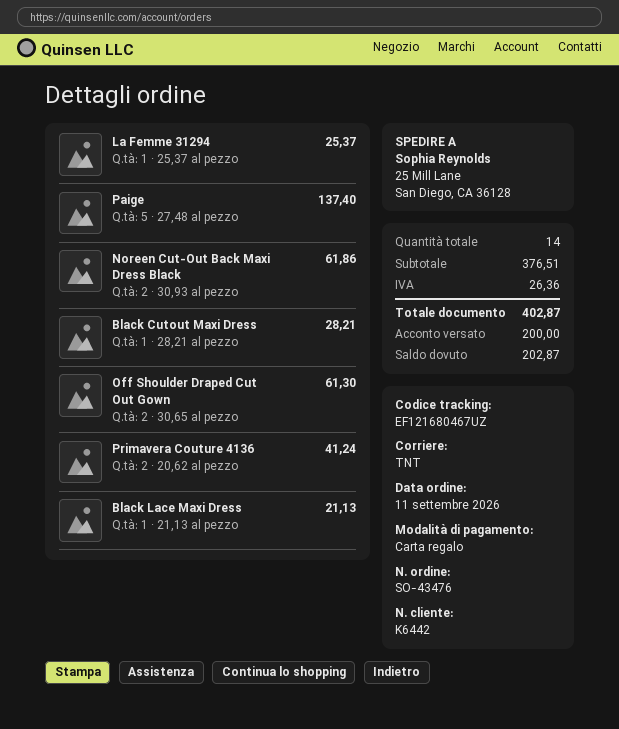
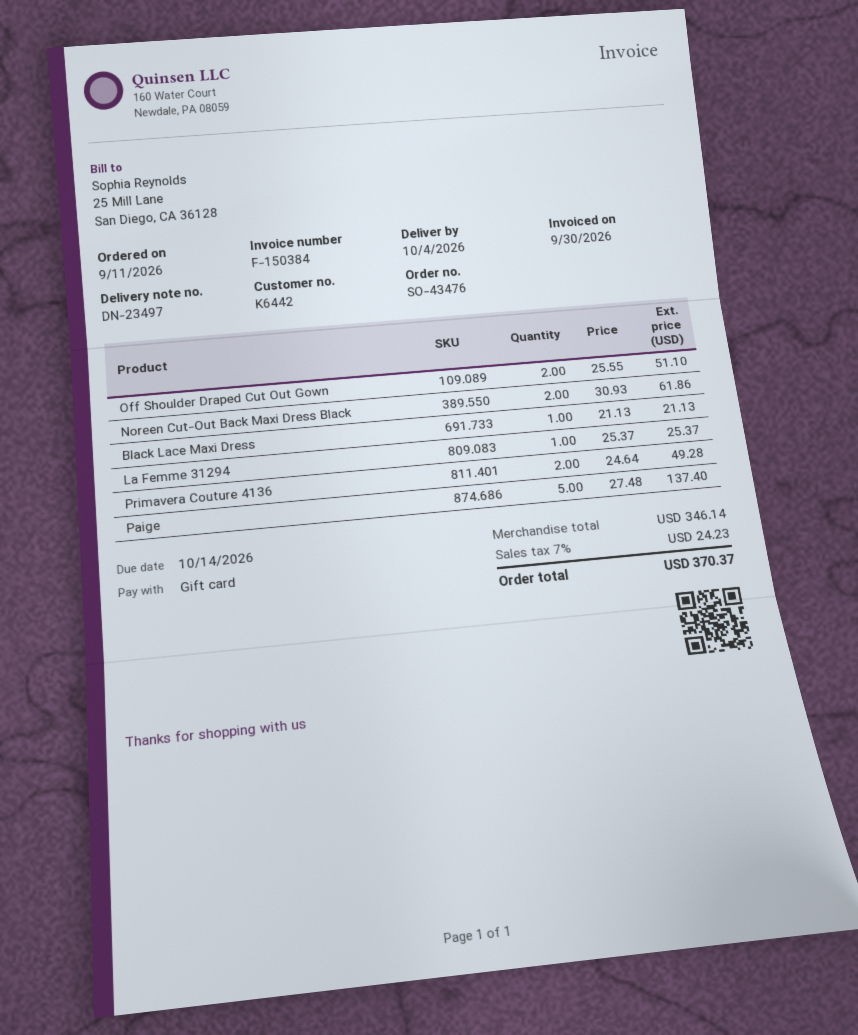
Black Cutout Maxi Dress: 1 x 28.21 = 28.21 -> none
Off Shoulder Draped Cut Out Gown: 2 x 30.65 = 61.30 -> 2 x 25.55 = 51.10
Primavera Couture 4136: 2 x 20.62 = 41.24 -> 2 x 24.64 = 49.28
subtotal: 376.51 -> 346.14
tax: 26.36 -> 24.23
total: 402.87 -> 370.37

